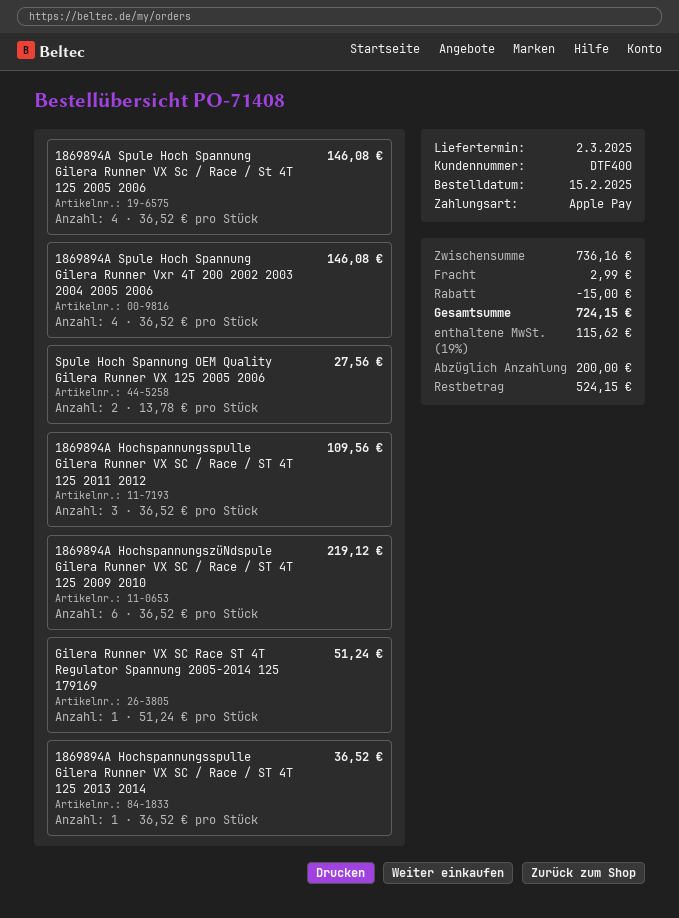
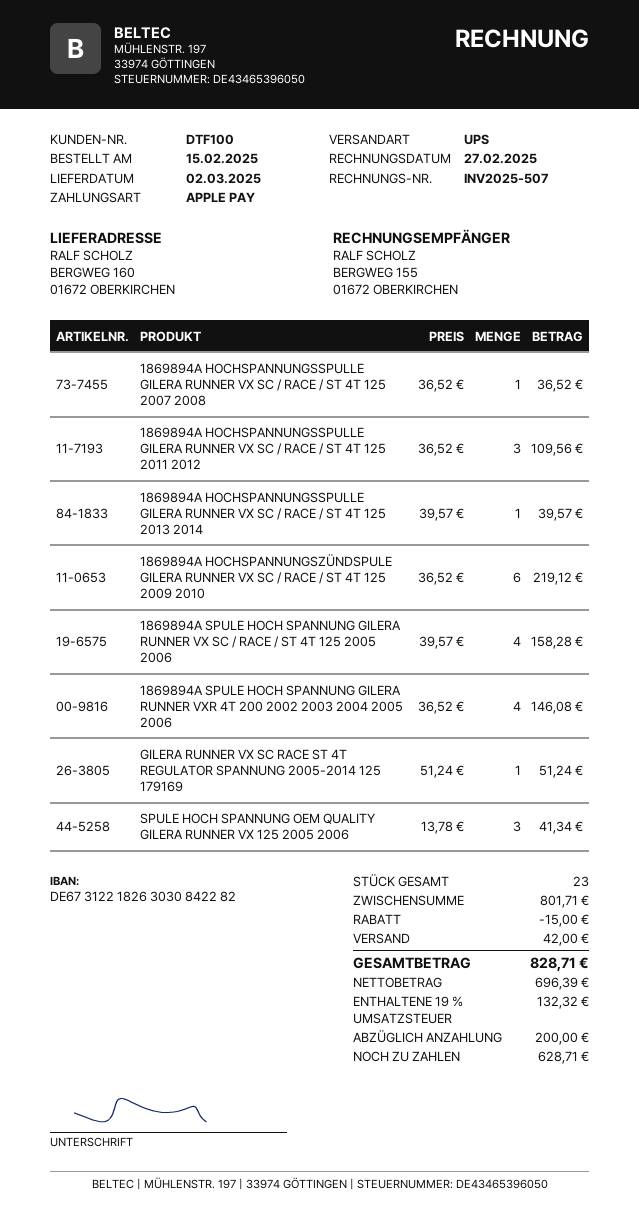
customer number: DTF400 -> DTF100
1869894A Spule Hoch Spannung Gilera Runner VX Sc / Race / St 4T 125 2005 2006: 4 x 36.52 = 146.08 -> 4 x 39.57 = 158.28
Spule Hoch Spannung OEM Quality Gilera Runner VX 125 2005 2006: 2 x 13.78 = 27.56 -> 3 x 13.78 = 41.34
1869894A Hochspannungsspulle Gilera Runner VX SC / Race / ST 4T 125 2013 2014: 1 x 36.52 = 36.52 -> 1 x 39.57 = 39.57
1869894A HOCHSPANNUNGSSPULLE GILERA RUNNER VX SC / RACE / ST 4T 125 2007 2008: none -> 1 x 36.52 = 36.52
subtotal: 736.16 -> 801.71
shipping: 2.99 -> 42.00
tax: 19% = 115.62 -> 19% = 132.32
total: 724.15 -> 828.71
balance: 524.15 -> 628.71

